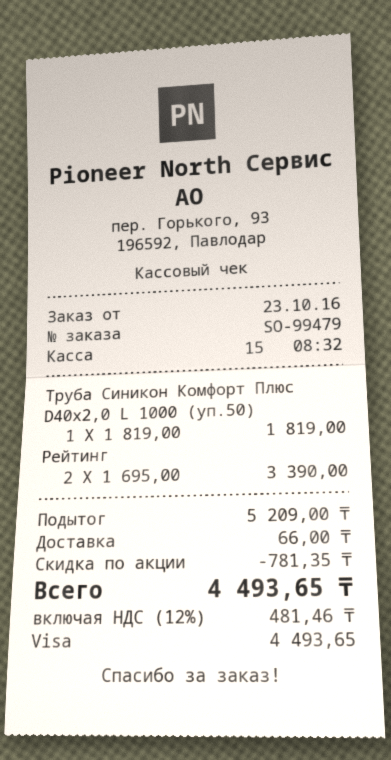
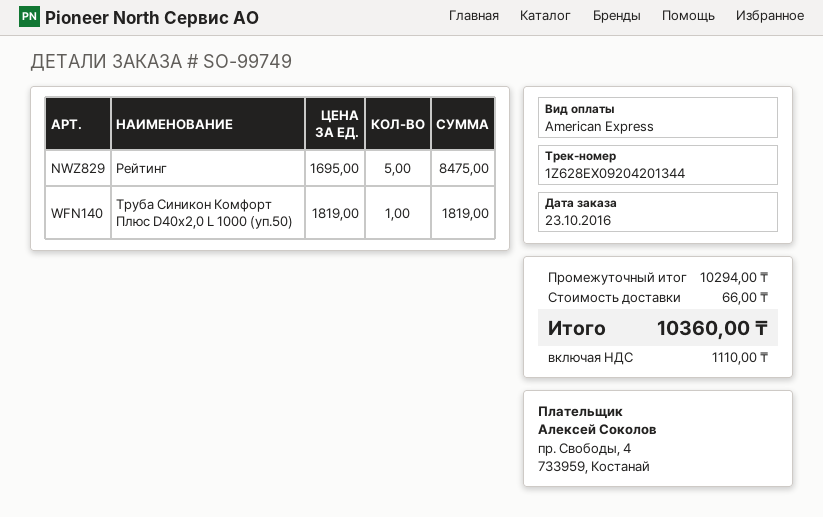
order number: SO-99479 -> SO-99749
payment method: Visa -> American Express
Рейтинг: 2 x 1695.00 = 3390.00 -> 5 x 1695.00 = 8475.00
subtotal: 5209.00 -> 10294.00
discount: 781.35 -> none
tax: 481.46 -> 1110.00
total: 4493.65 -> 10360.00

